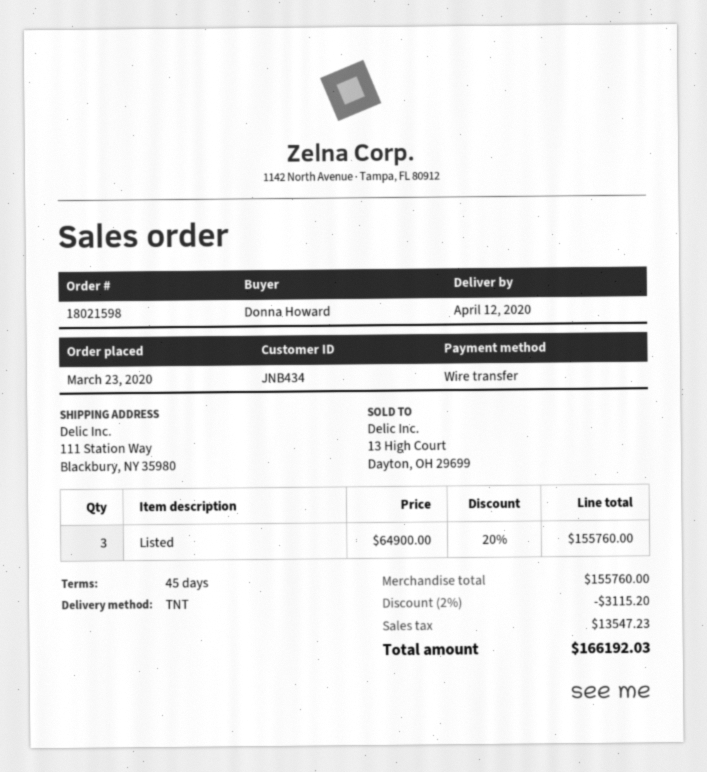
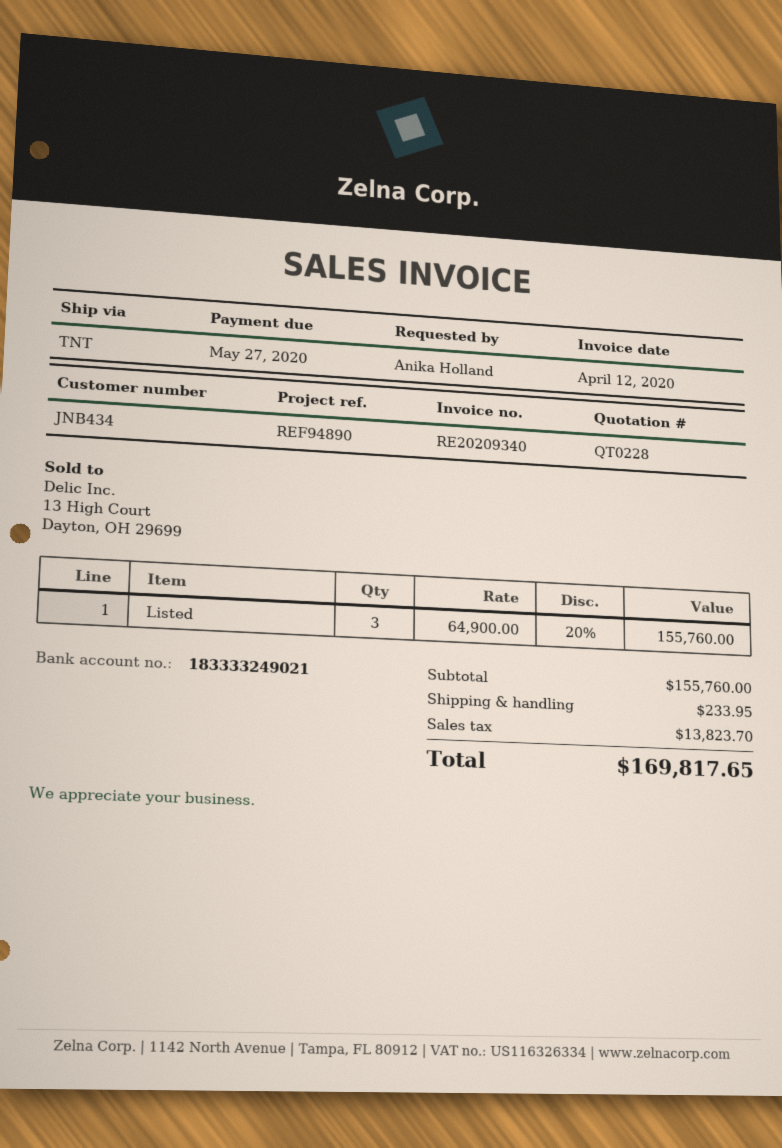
ordered by: Donna Howard -> Anika Holland
discount: 2% = 3115.20 -> none
shipping: none -> 233.95
tax: 13547.23 -> 13823.70
total: 166192.03 -> 169817.65

